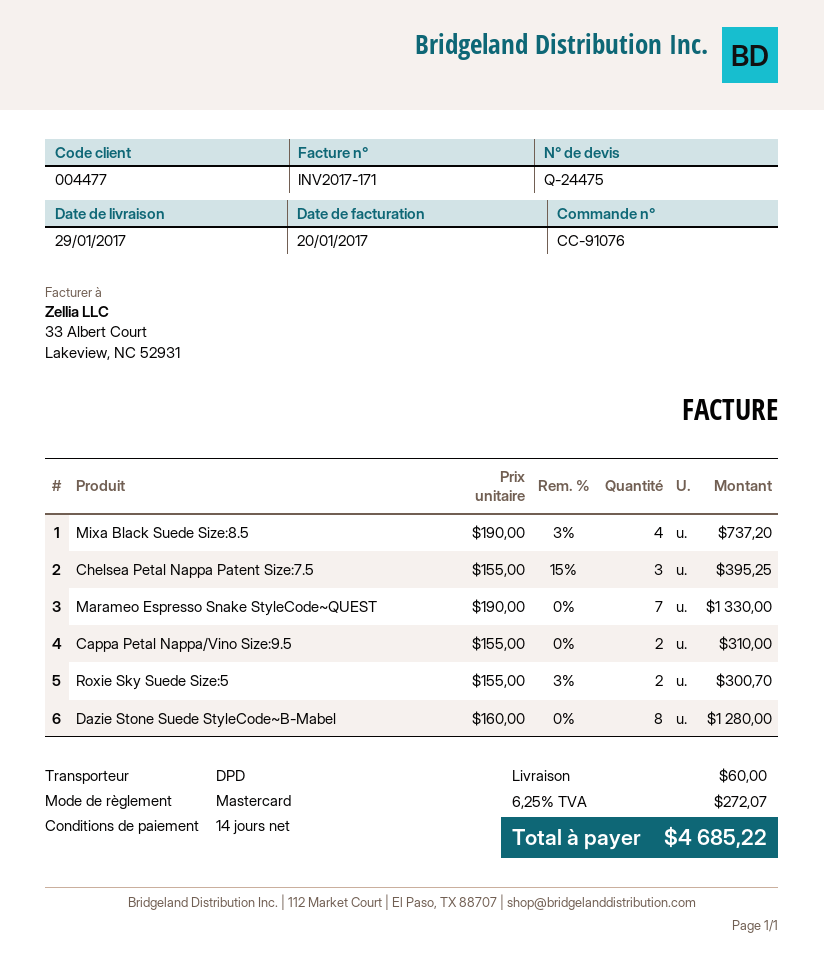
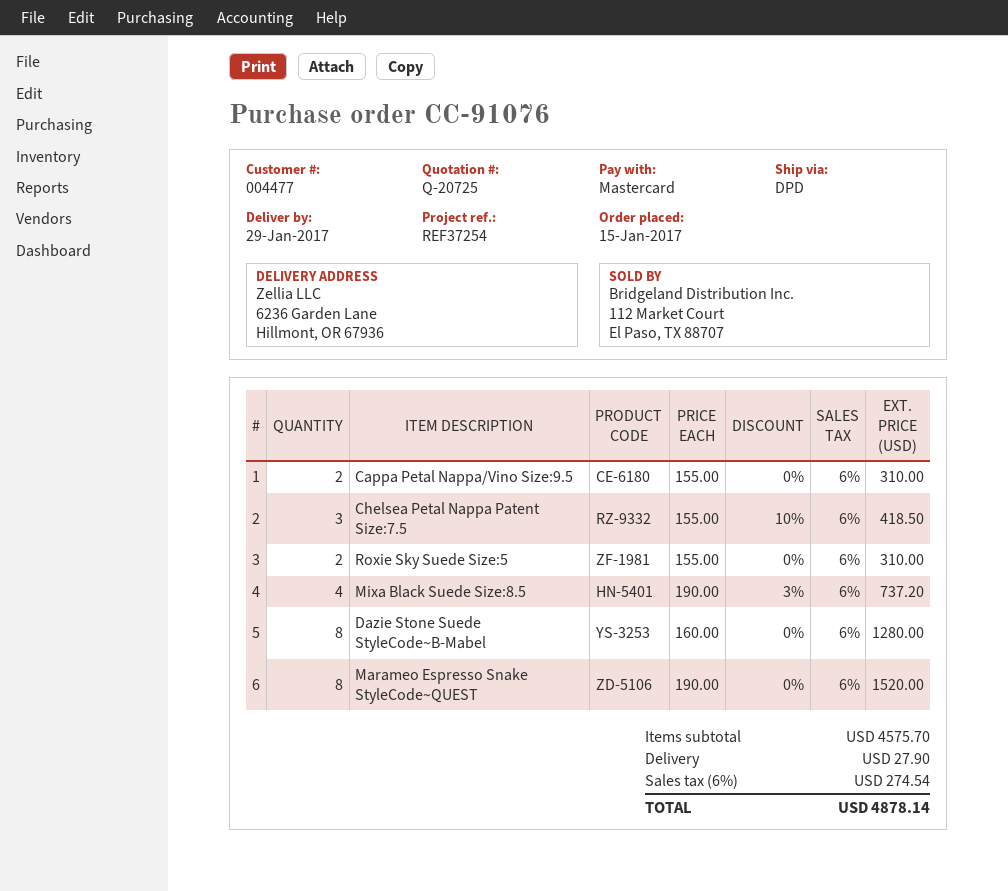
quote number: Q-24475 -> Q-20725
Chelsea Petal Nappa Patent Size:7.5: 3 x 155.00 - 15% = 395.25 -> 3 x 155.00 - 10% = 418.50
Marameo Espresso Snake StyleCode~QUEST: 7 x 190.00 = 1330.00 -> 8 x 190.00 = 1520.00
Roxie Sky Suede Size:5: 2 x 155.00 - 3% = 300.70 -> 2 x 155.00 = 310.00
shipping: 60.00 -> 27.90
tax: 6.25% = 272.07 -> 6% = 274.54
total: 4685.22 -> 4878.14

